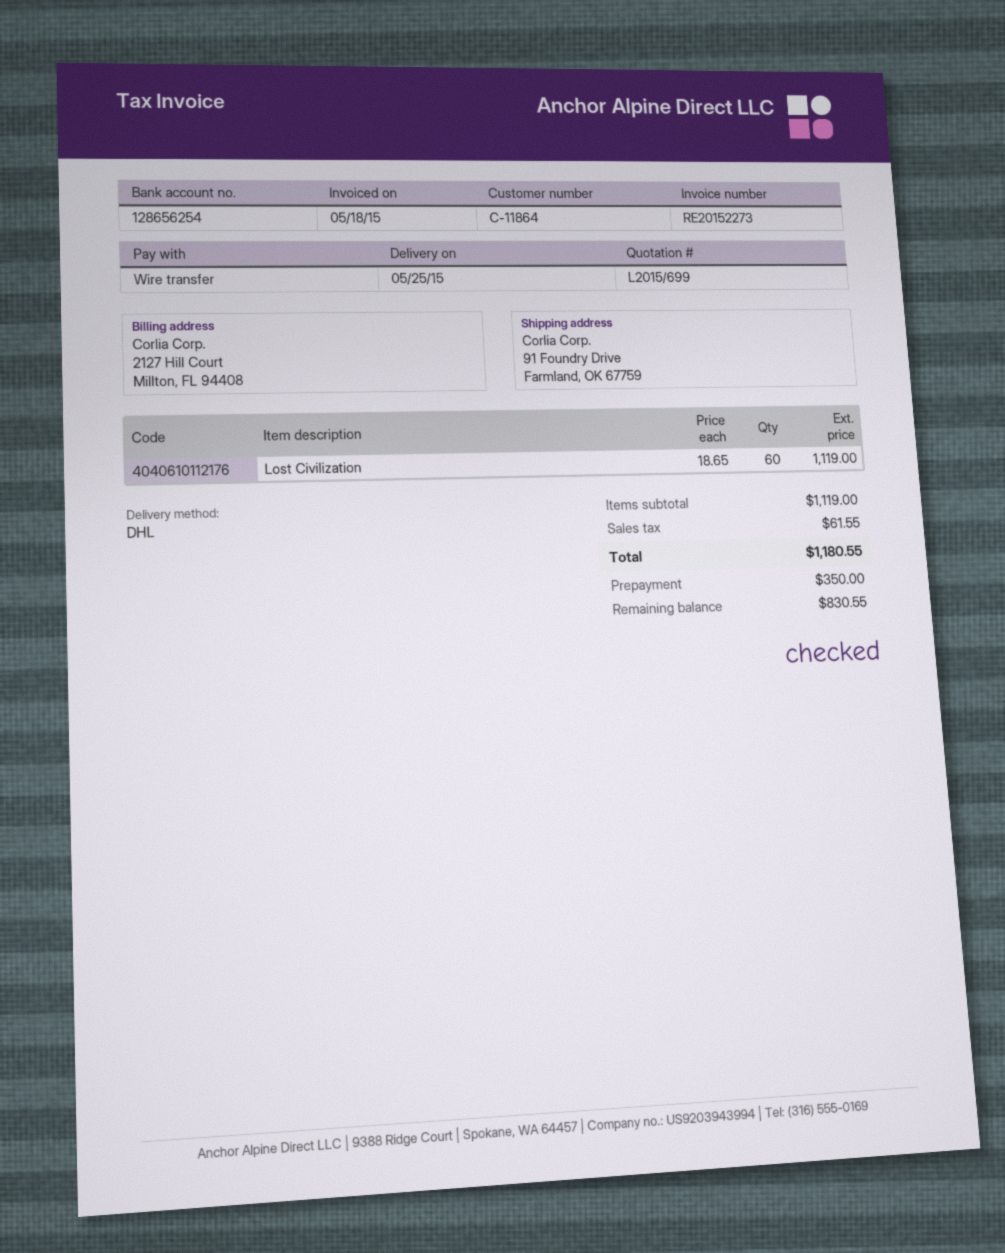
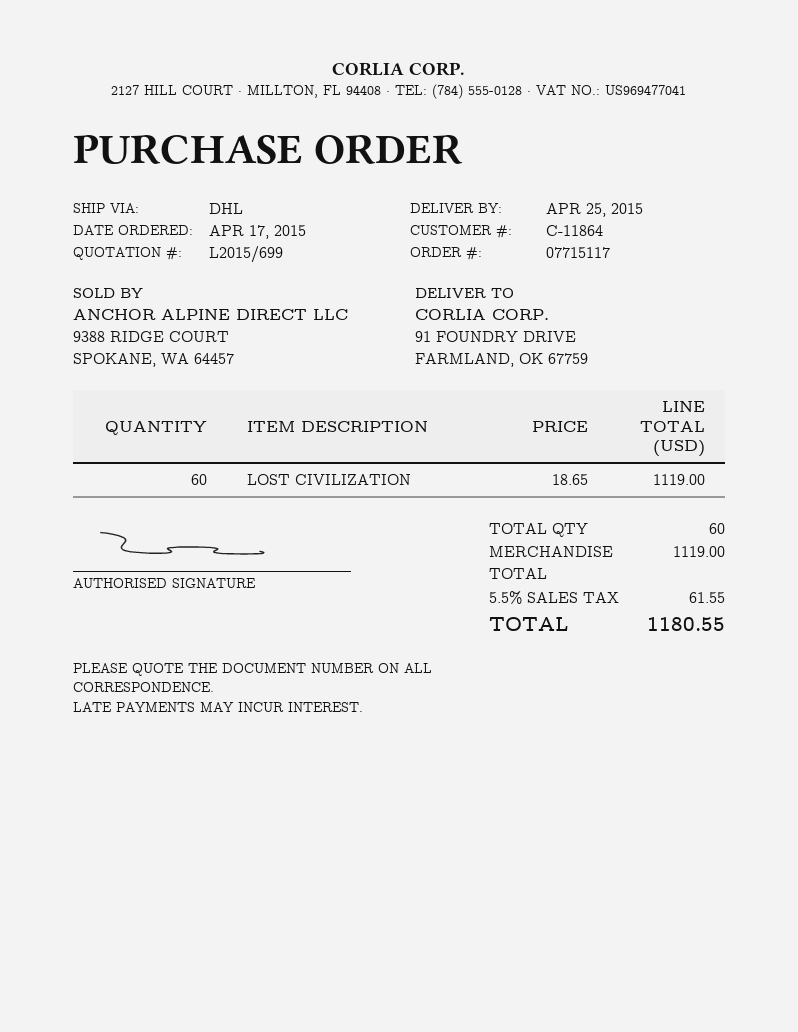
delivery date: 2015-05-25 -> 2015-04-25

